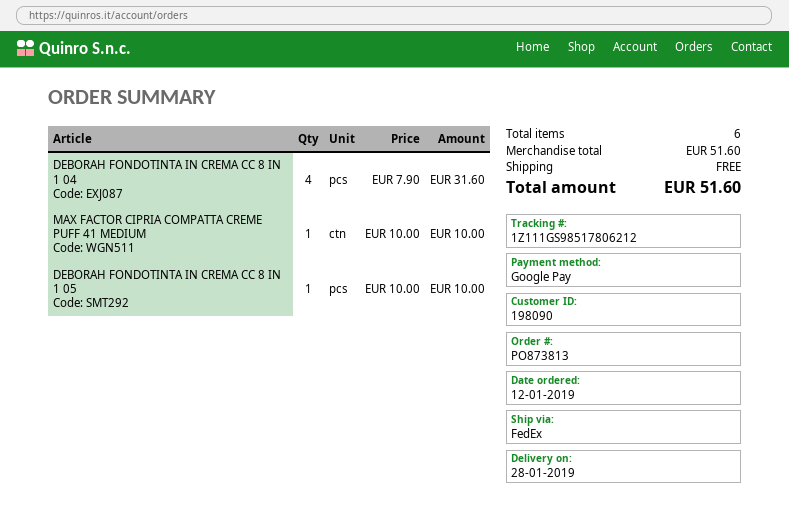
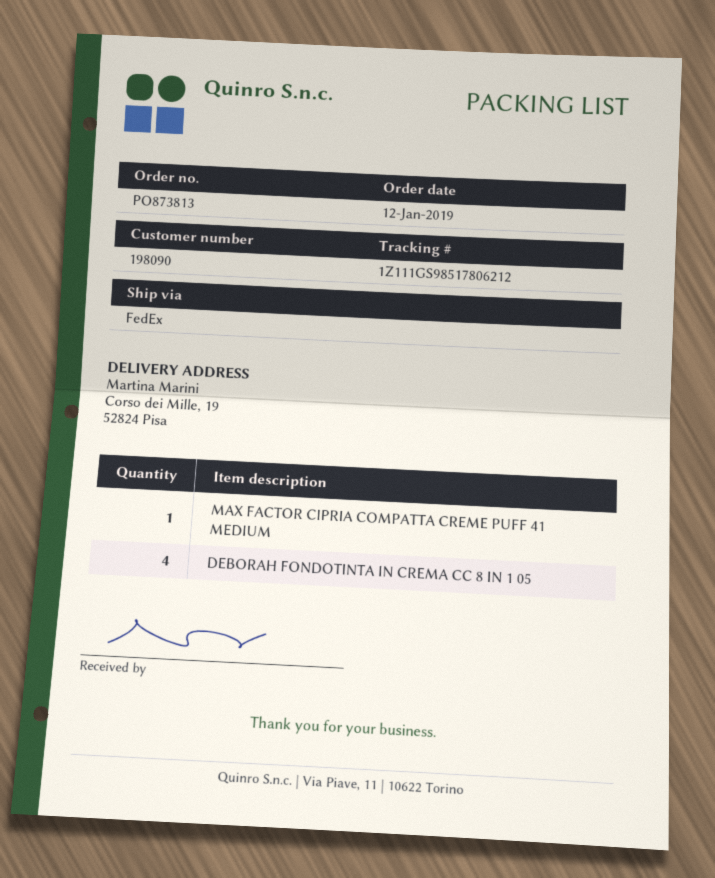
DEBORAH FONDOTINTA IN CREMA CC 8 IN 1 04: 4 -> none
DEBORAH FONDOTINTA IN CREMA CC 8 IN 1 05: 1 -> 4

